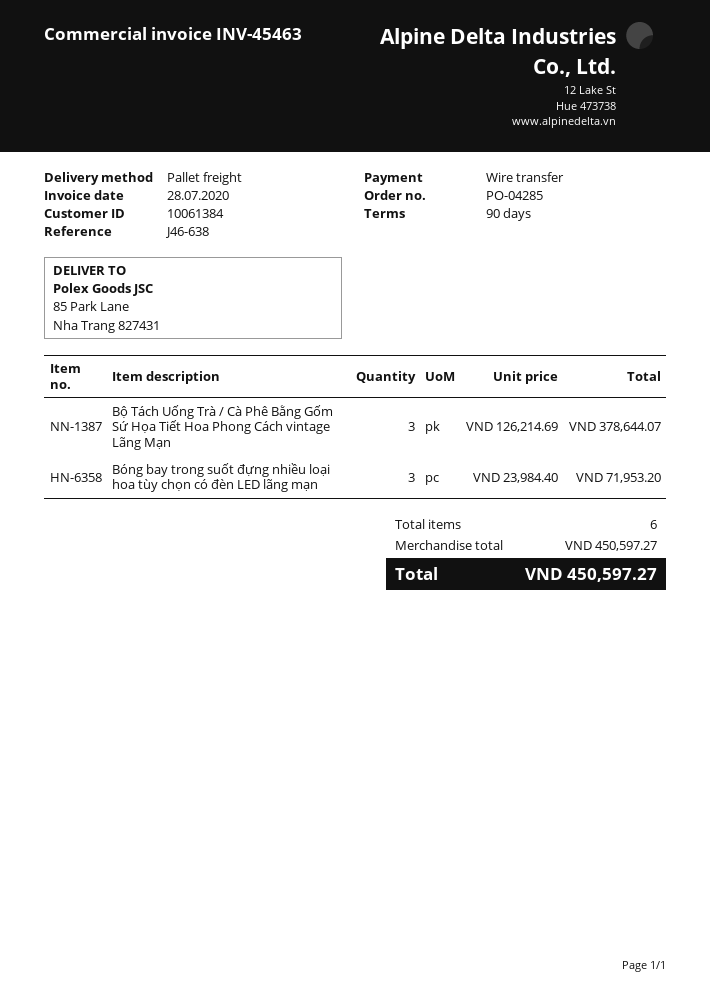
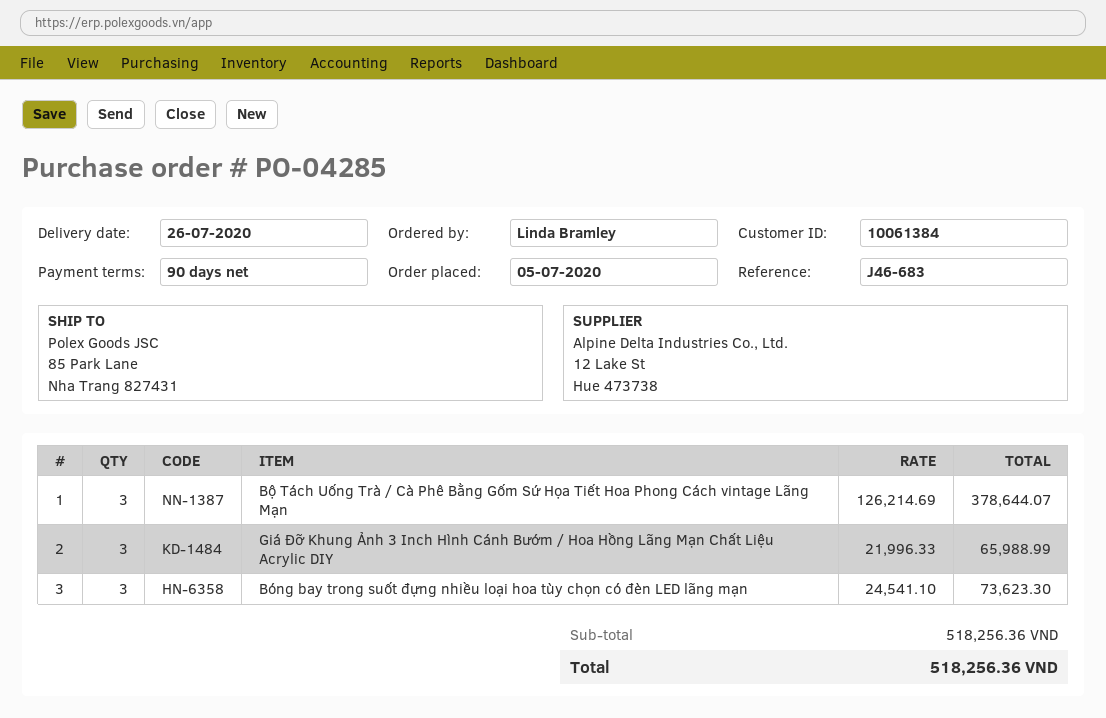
reference: J46-638 -> J46-683
Bóng bay trong suốt đựng nhiều loại hoa tùy chọn có đèn LED lãng mạn: 3 x 23984.40 = 71953.20 -> 3 x 24541.10 = 73623.30
Giá Đỡ Khung Ảnh 3 Inch Hình Cánh Bướm / Hoa Hồng Lãng Mạn Chất Liệu Acrylic DIY: none -> 3 x 21996.33 = 65988.99
subtotal: 450597.27 -> 518256.36
total: 450597.27 -> 518256.36

